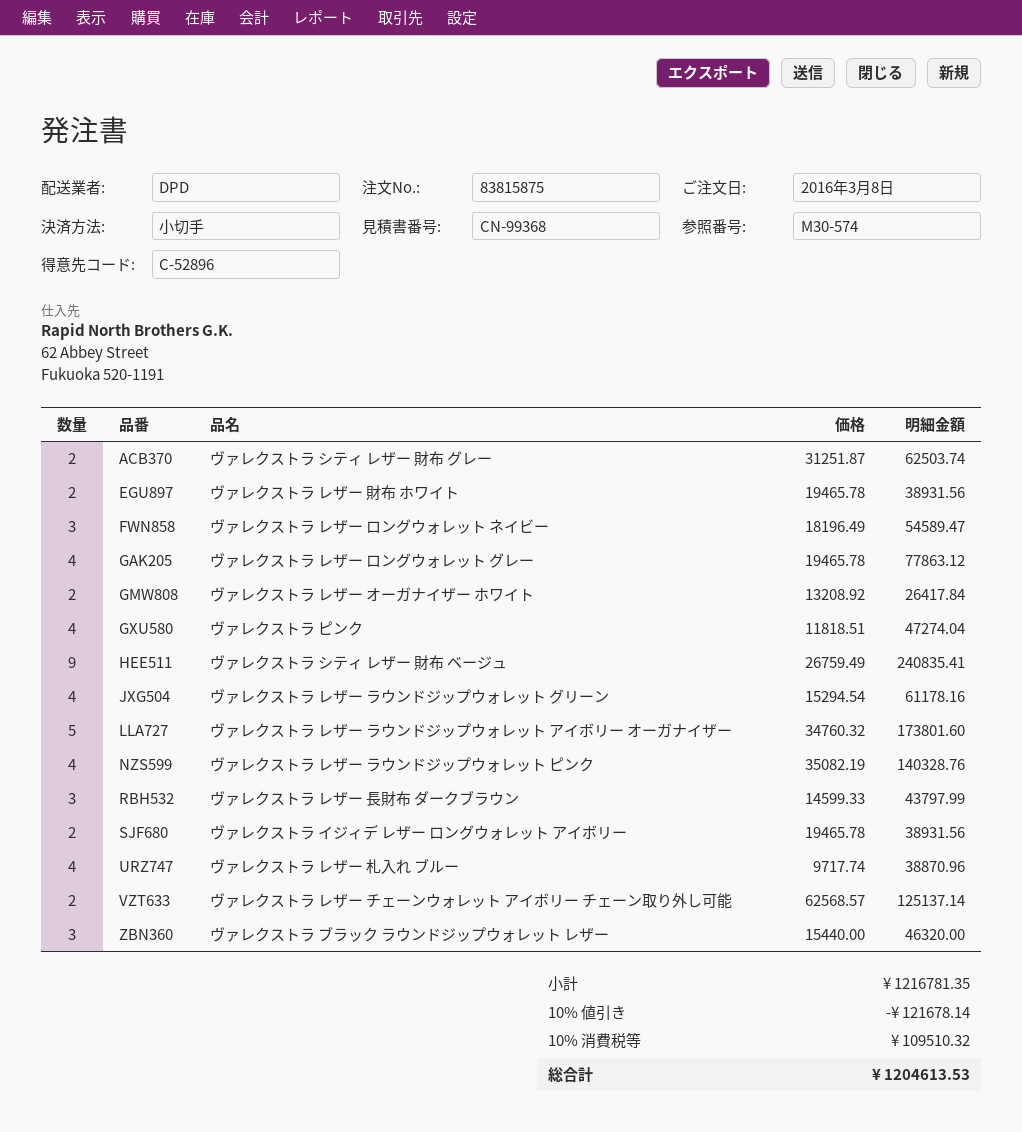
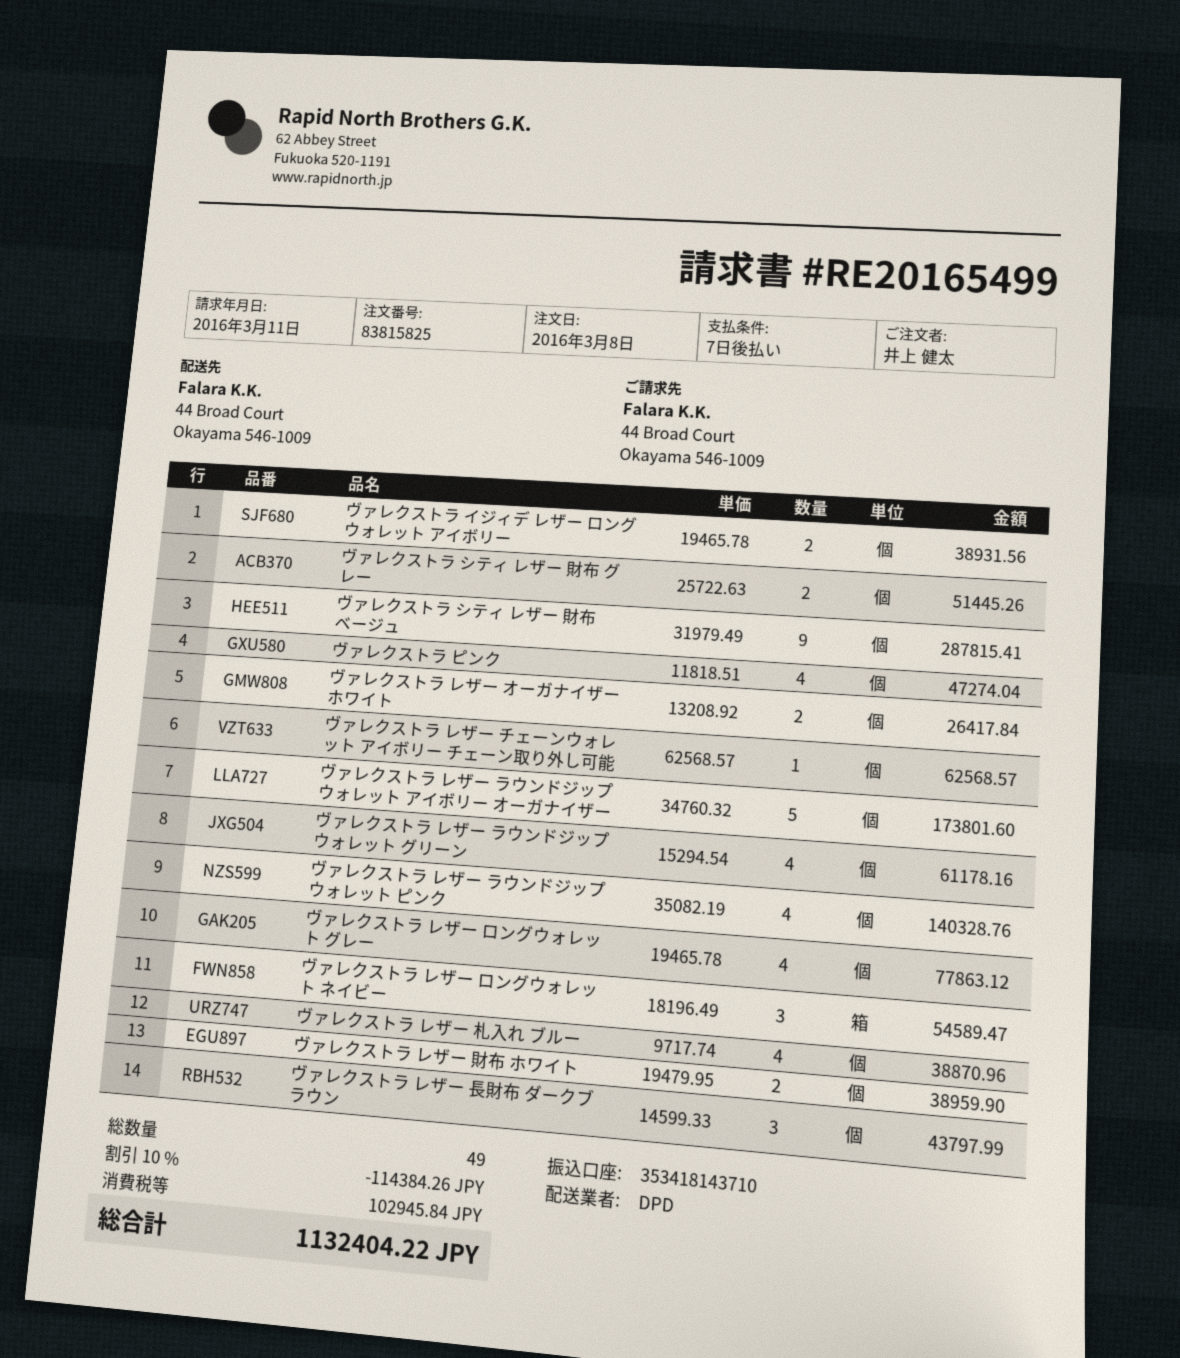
order number: 83815875 -> 83815825
ヴァレクストラ シティ レザー 財布 グレー: 2 x 31251.87 = 62503.74 -> 2 x 25722.63 = 51445.26
ヴァレクストラ レザー 財布 ホワイト: 2 x 19465.78 = 38931.56 -> 2 x 19479.95 = 38959.90
ヴァレクストラ シティ レザー 財布 ベージュ: 9 x 26759.49 = 240835.41 -> 9 x 31979.49 = 287815.41
ヴァレクストラ レザー チェーンウォレット アイボリー チェーン取り外し可能: 2 x 62568.57 = 125137.14 -> 1 x 62568.57 = 62568.57
ヴァレクストラ ブラック ラウンドジップウォレット レザー: 3 x 15440.00 = 46320.00 -> none
discount: 10% = 121678.14 -> 10% = 114384.26
tax: 109510.32 -> 102945.84
total: 1204613.53 -> 1132404.22

